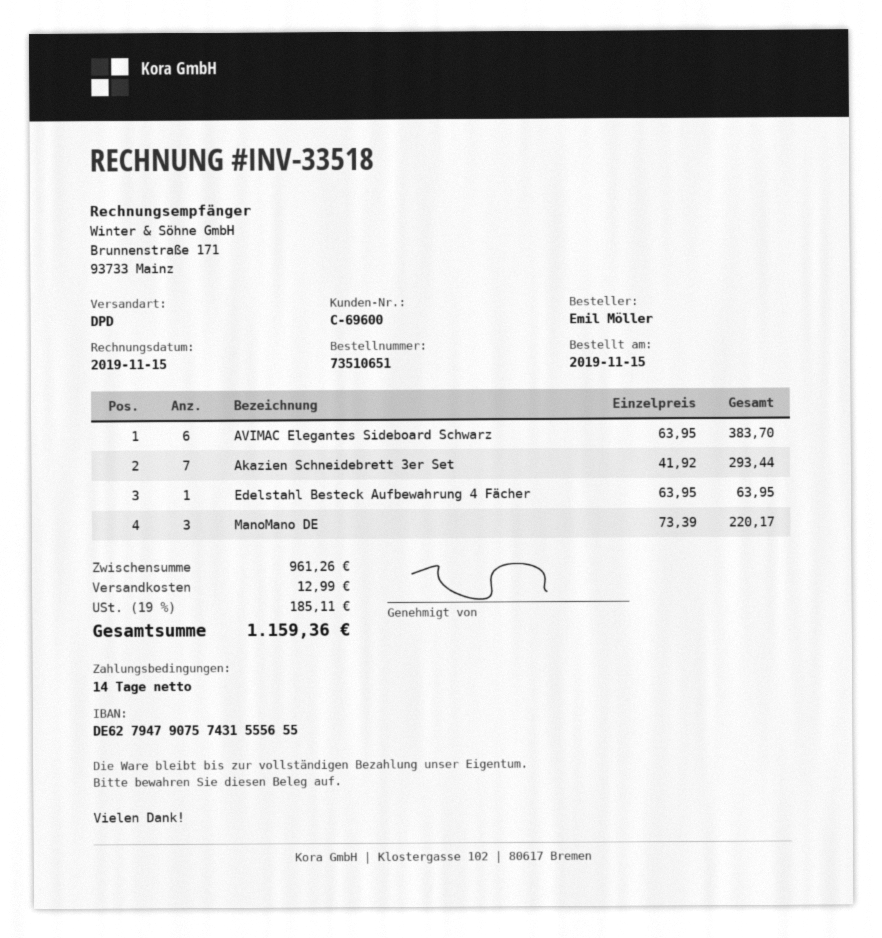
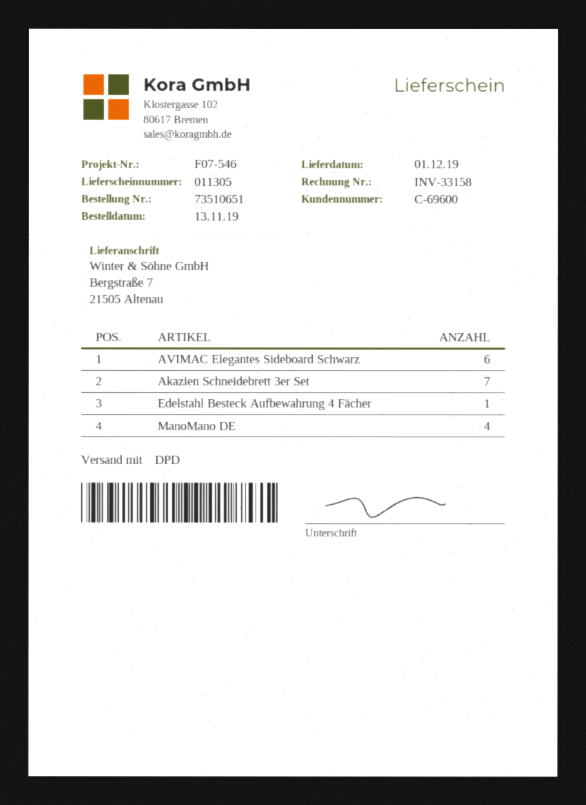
order date: 2019-11-15 -> 2019-11-13
invoice number: INV-33518 -> INV-33158
ManoMano DE: 3 -> 4

